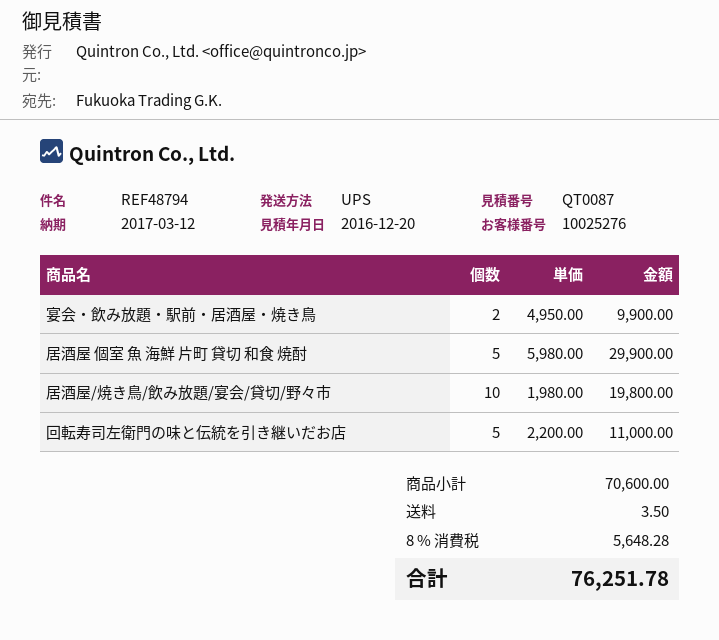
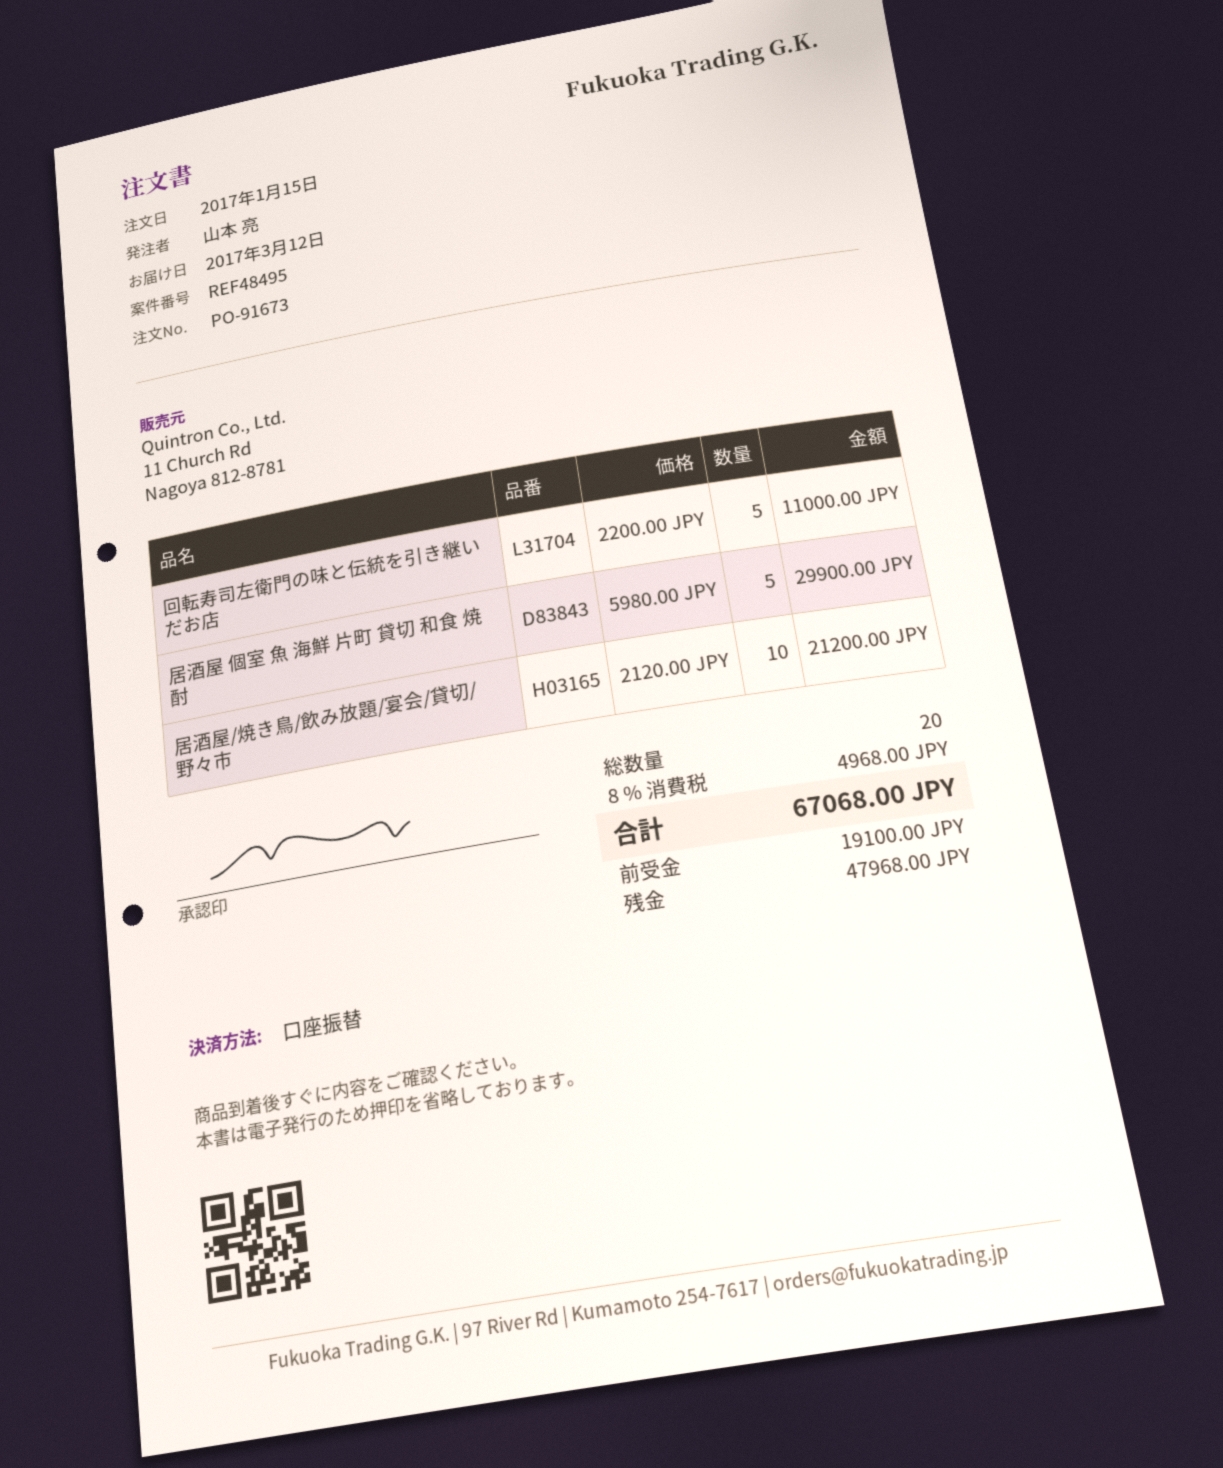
reference: REF48794 -> REF48495
宴会・飲み放題・駅前・居酒屋・焼き鳥: 2 x 4950.00 = 9900.00 -> none
居酒屋/焼き鳥/飲み放題/宴会/貸切/野々市: 10 x 1980.00 = 19800.00 -> 10 x 2120.00 = 21200.00
shipping: 3.50 -> none
tax: 8% = 5648.28 -> 8% = 4968.00
total: 76251.78 -> 67068.00

